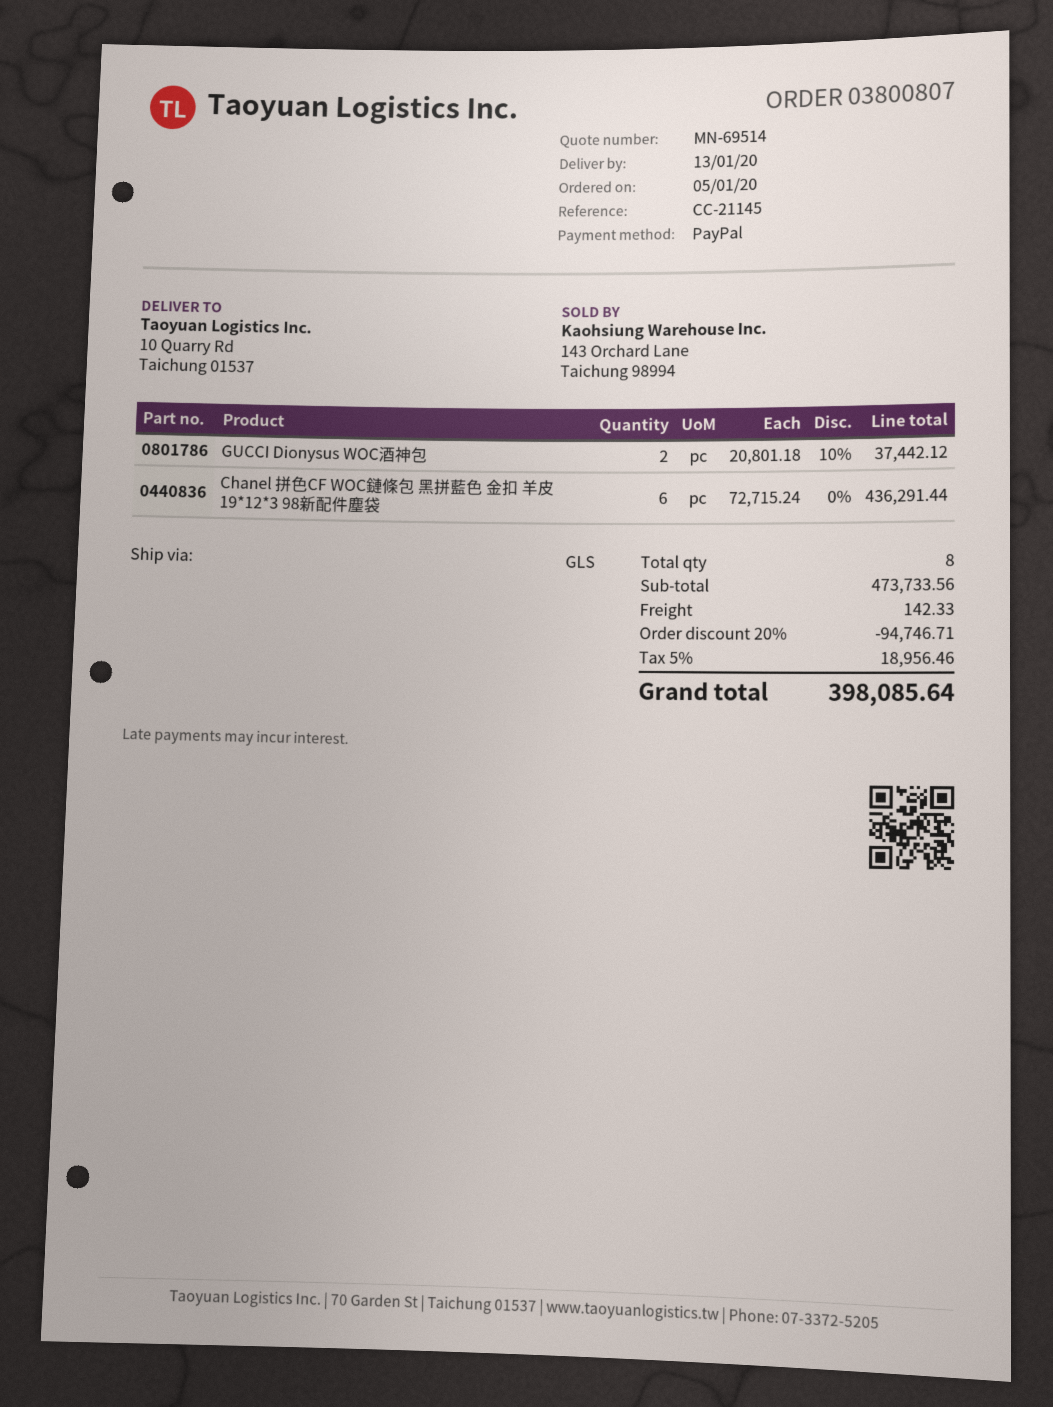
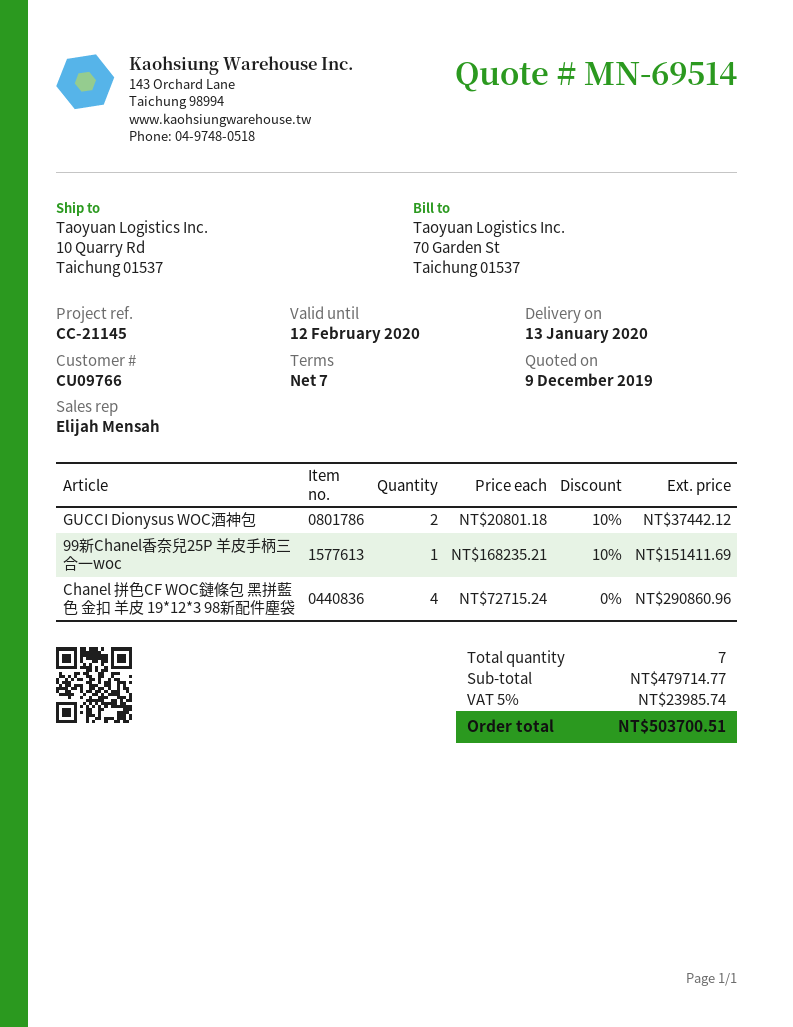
Chanel 拼色CF WOC鏈條包 黑拼藍色 金扣 羊皮 19*12*3 98新配件塵袋: 6 x 72715.24 = 436291.44 -> 4 x 72715.24 = 290860.96
99新Chanel香奈兒25P 羊皮手柄三合一woc: none -> 1 x 168235.21 - 10% = 151411.69
total quantity: 8 -> 7
subtotal: 473733.56 -> 479714.77
discount: 20% = 94746.71 -> none
shipping: 142.33 -> none
tax: 5% = 18956.46 -> 5% = 23985.74
total: 398085.64 -> 503700.51

